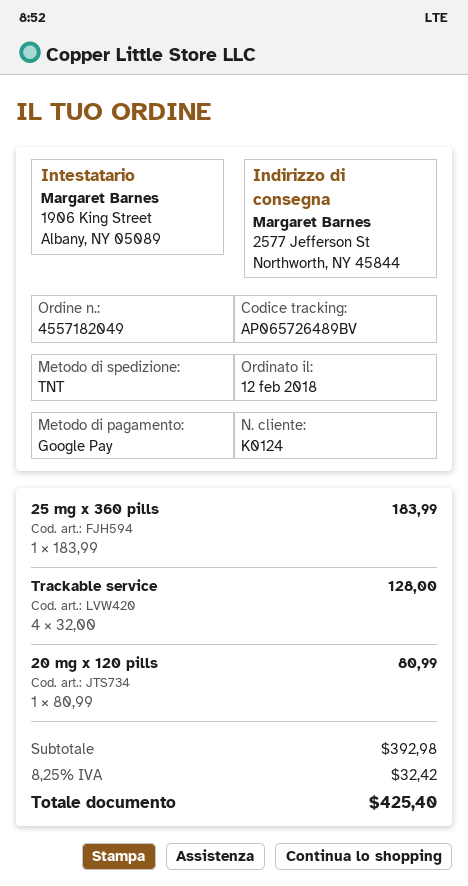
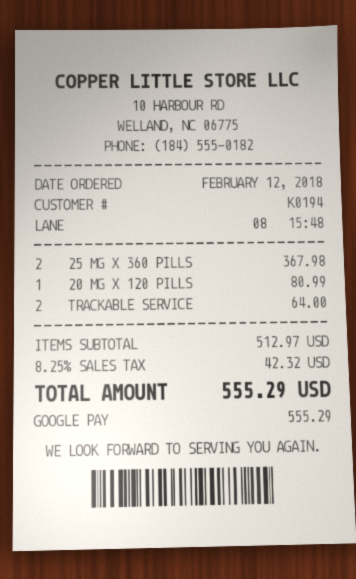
customer number: K0124 -> K0194
25 mg x 360 pills: 1 for 183.99 -> 2 for 367.98
Trackable service: 4 for 128.00 -> 2 for 64.00
subtotal: 392.98 -> 512.97
tax: 8.25% = 32.42 -> 8.25% = 42.32
total: 425.40 -> 555.29

